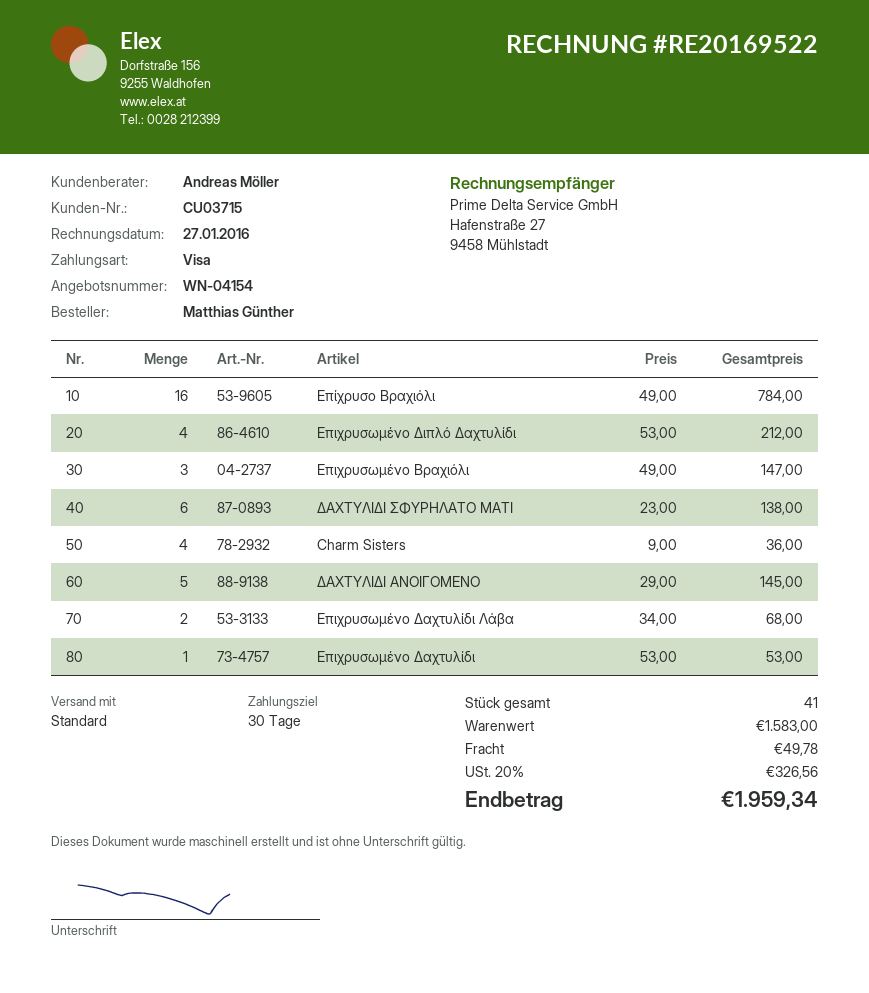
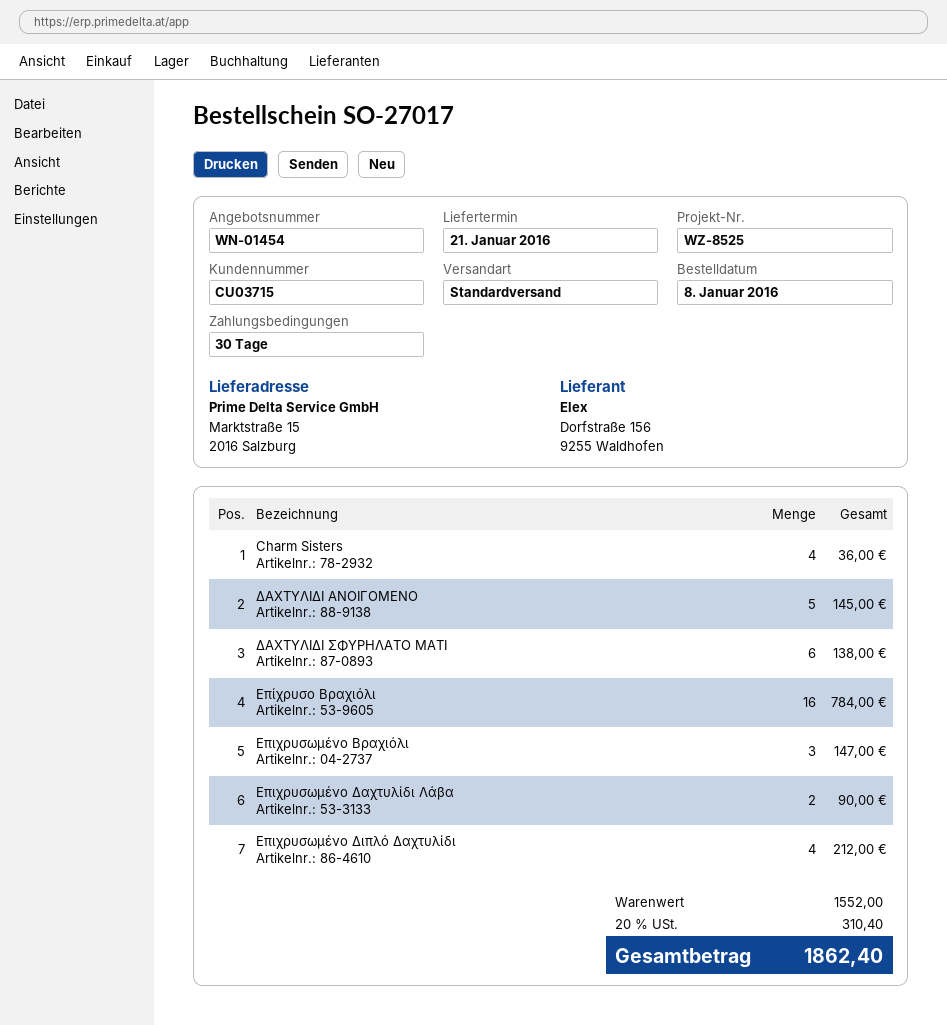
quote number: WN-04154 -> WN-01454
Επιχρυσωμένο Δαχτυλίδι Λάβα: 2 for 68.00 -> 2 for 90.00
Επιχρυσωμένο Δαχτυλίδι: 1 for 53.00 -> none
subtotal: 1583.00 -> 1552.00
shipping: 49.78 -> none
tax: 20% = 326.56 -> 20% = 310.40
total: 1959.34 -> 1862.40

